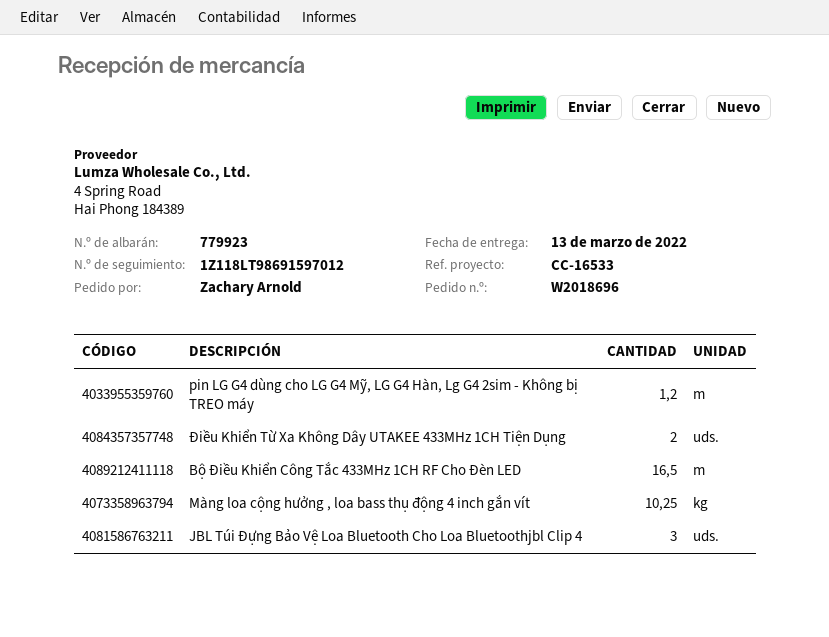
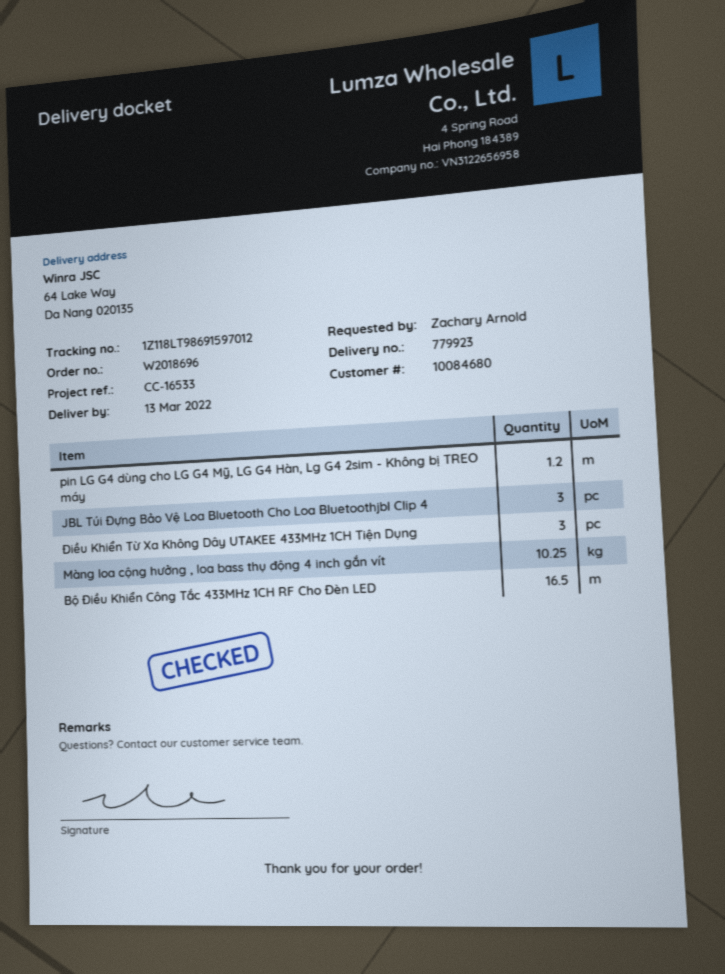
Điều Khiển Từ Xa Không Dây UTAKEE 433MHz 1CH Tiện Dụng: 2 -> 3

